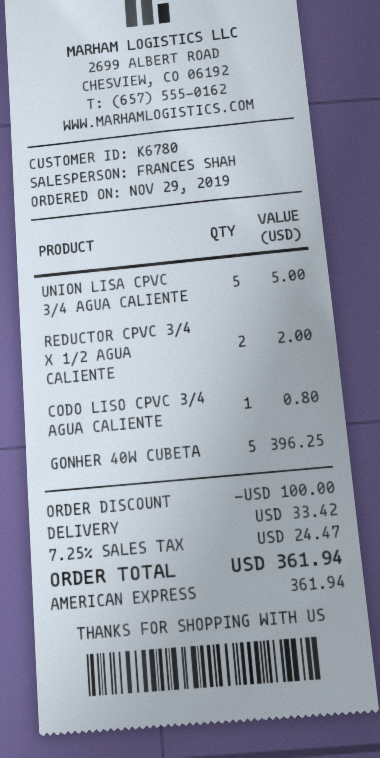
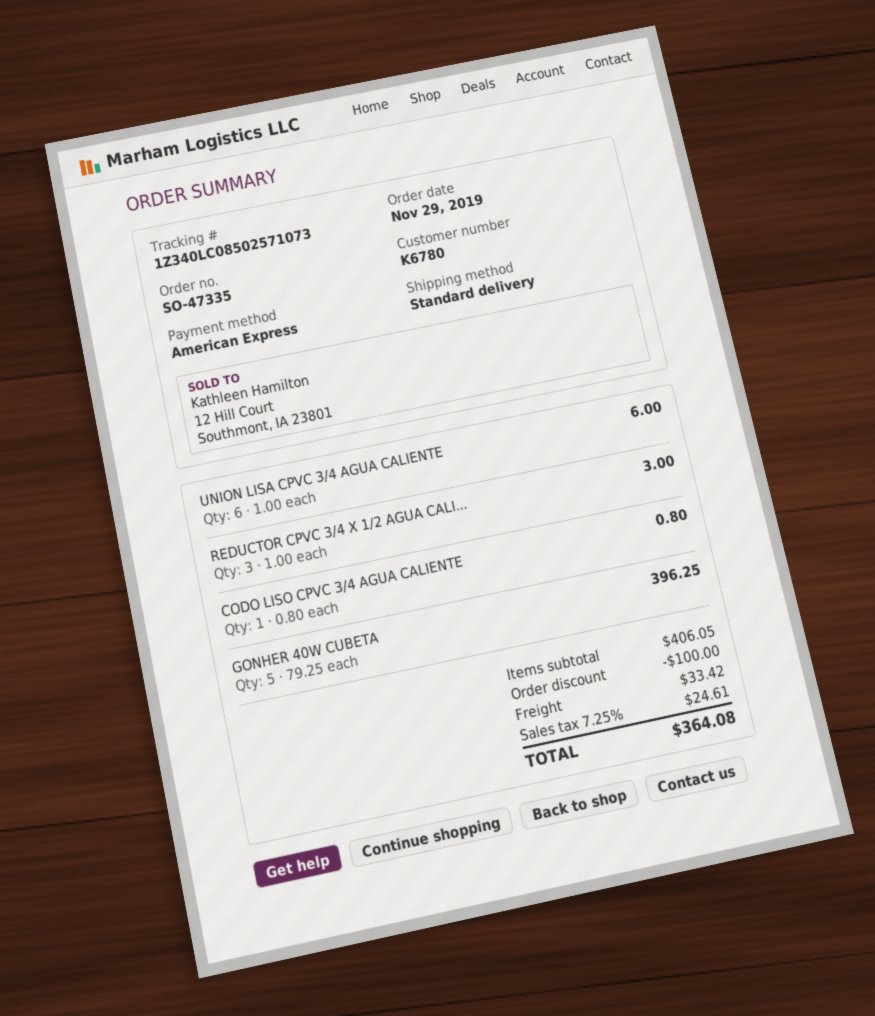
UNION LISA CPVC 3/4 AGUA CALIENTE: 5 for 5.00 -> 6 for 6.00
REDUCTOR CPVC 3/4 X 1/2 AGUA CALIENTE: 2 for 2.00 -> 3 for 3.00
tax: 7.25% = 24.47 -> 7.25% = 24.61
total: 361.94 -> 364.08

